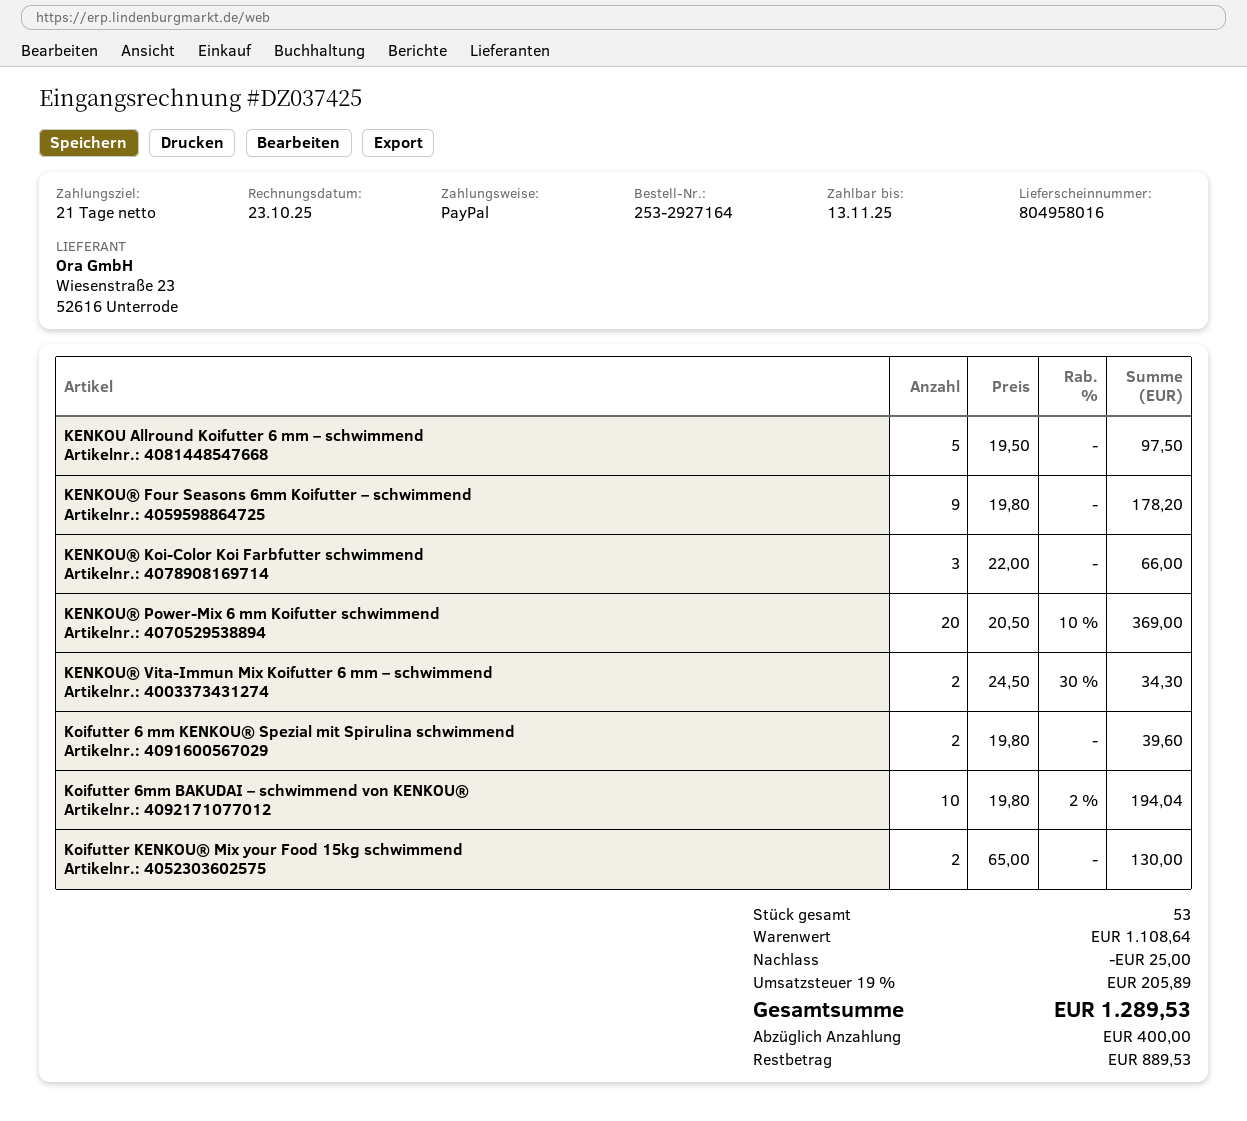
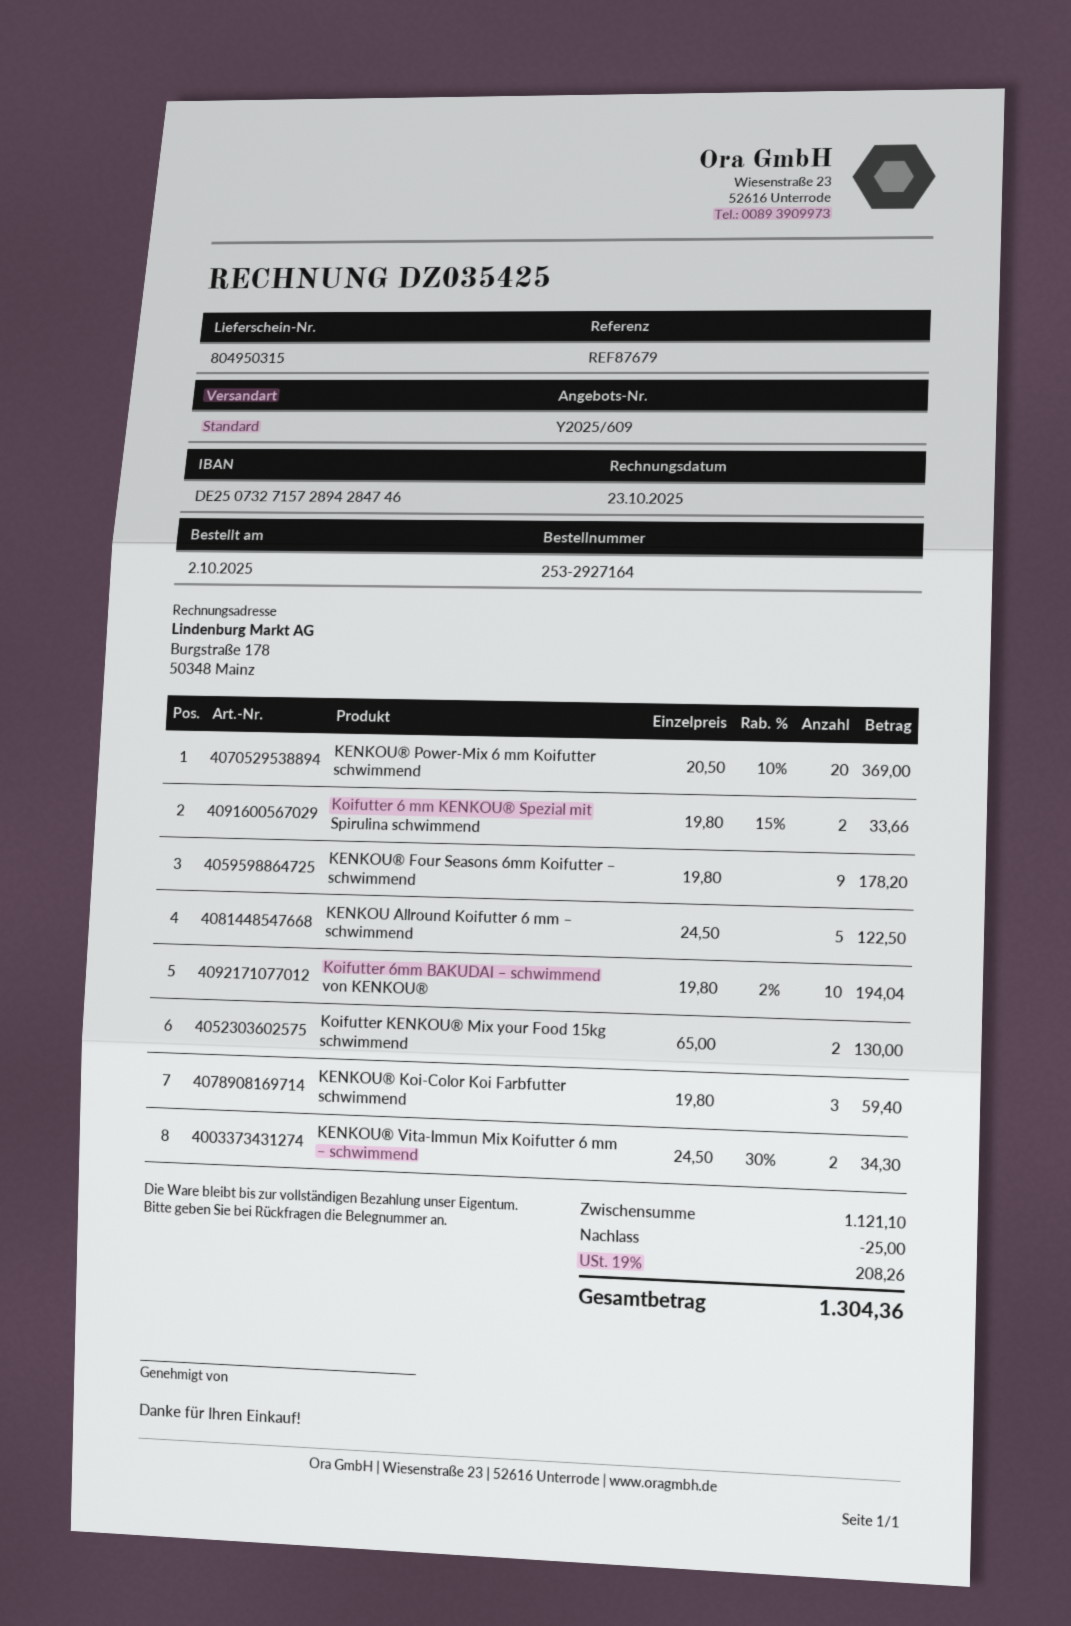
delivery note number: 804958016 -> 804950315
invoice number: DZ037425 -> DZ035425
KENKOU Allround Koifutter 6 mm – schwimmend: 5 x 19.50 = 97.50 -> 5 x 24.50 = 122.50
KENKOU® Koi-Color Koi Farbfutter schwimmend: 3 x 22.00 = 66.00 -> 3 x 19.80 = 59.40
Koifutter 6 mm KENKOU® Spezial mit Spirulina schwimmend: 2 x 19.80 = 39.60 -> 2 x 19.80 - 15% = 33.66
subtotal: 1108.64 -> 1121.10
tax: 19% = 205.89 -> 19% = 208.26
total: 1289.53 -> 1304.36

